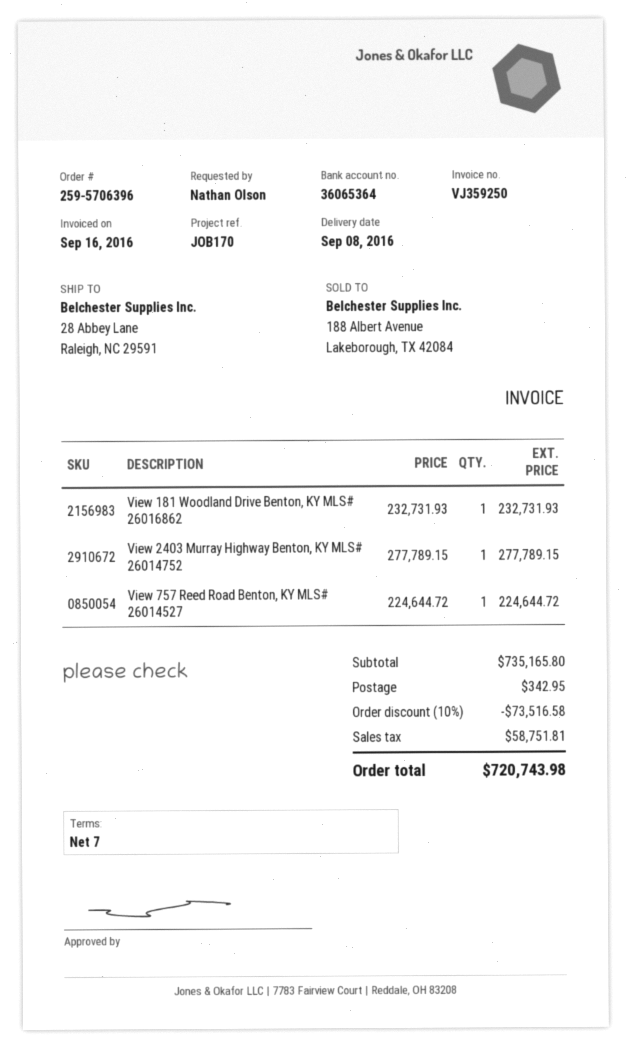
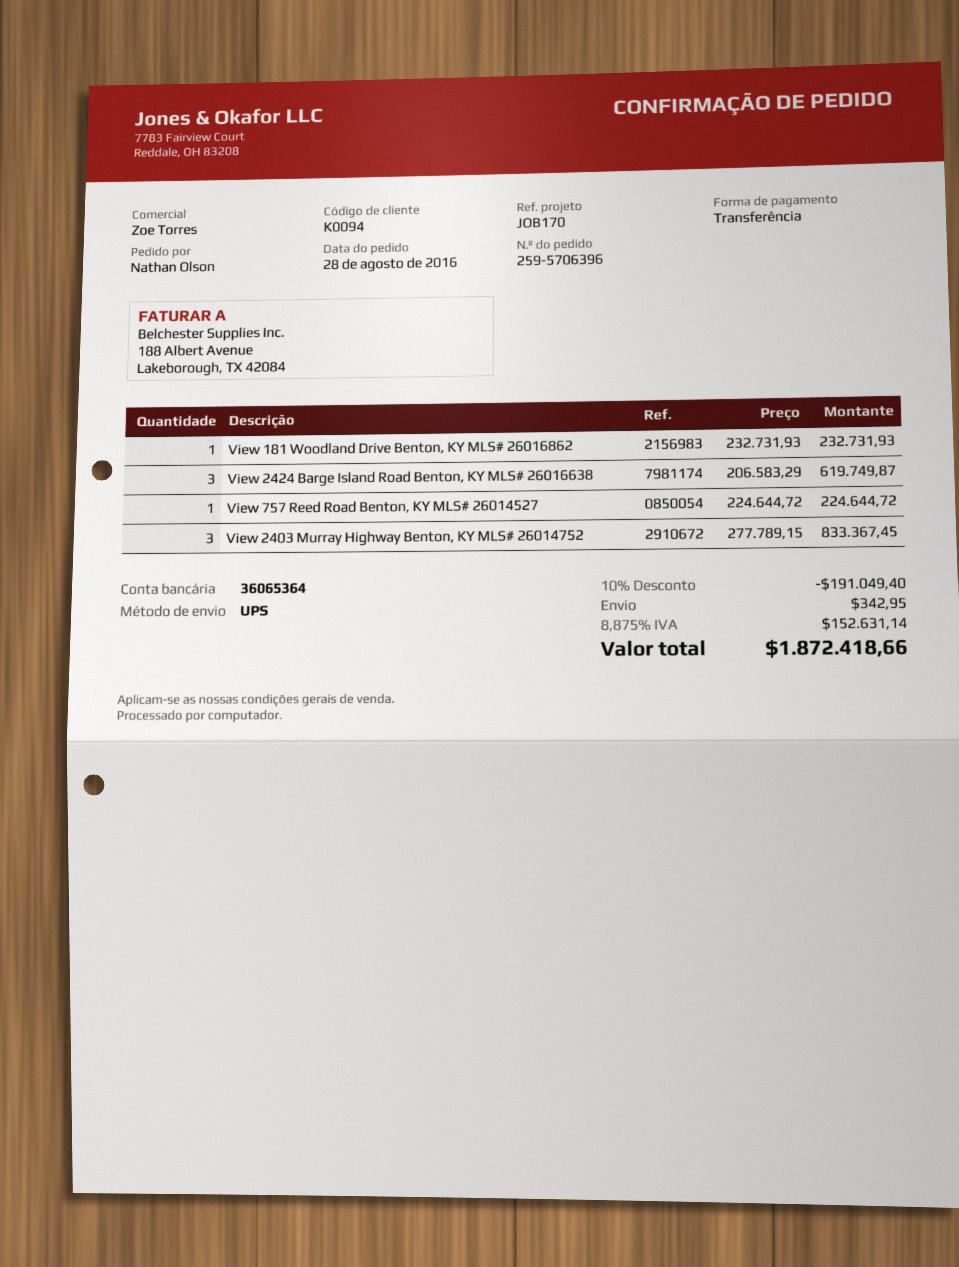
View 2403 Murray Highway Benton, KY MLS# 26014752: 1 x 277789.15 = 277789.15 -> 3 x 277789.15 = 833367.45
View 2424 Barge Island Road Benton, KY MLS# 26016638: none -> 3 x 206583.29 = 619749.87
discount: 10% = 73516.58 -> 10% = 191049.40
tax: 58751.81 -> 152631.14
total: 720743.98 -> 1872418.66

